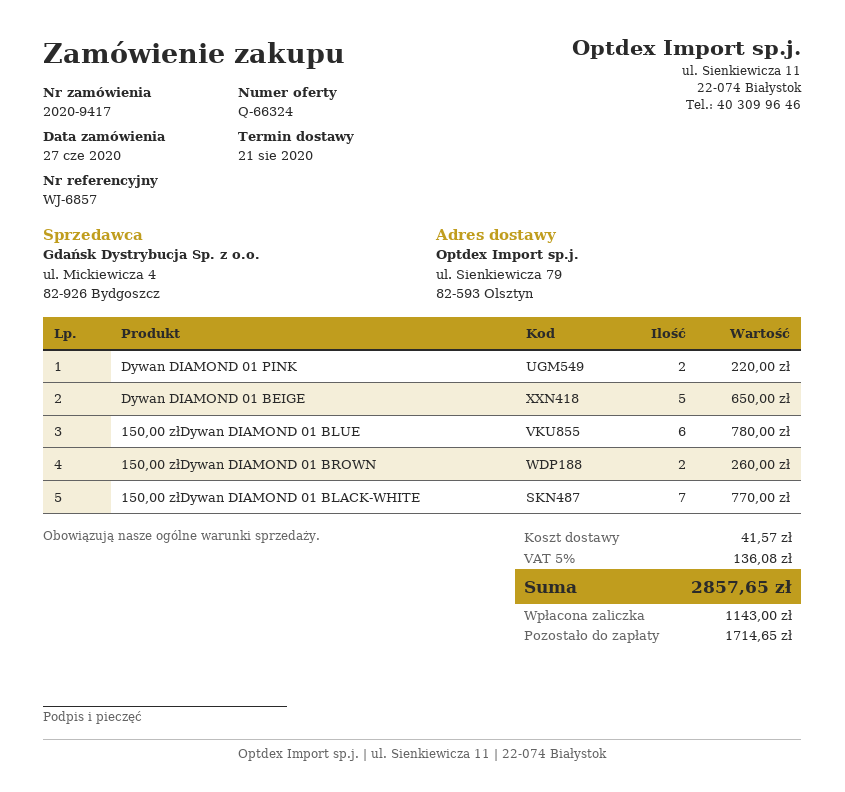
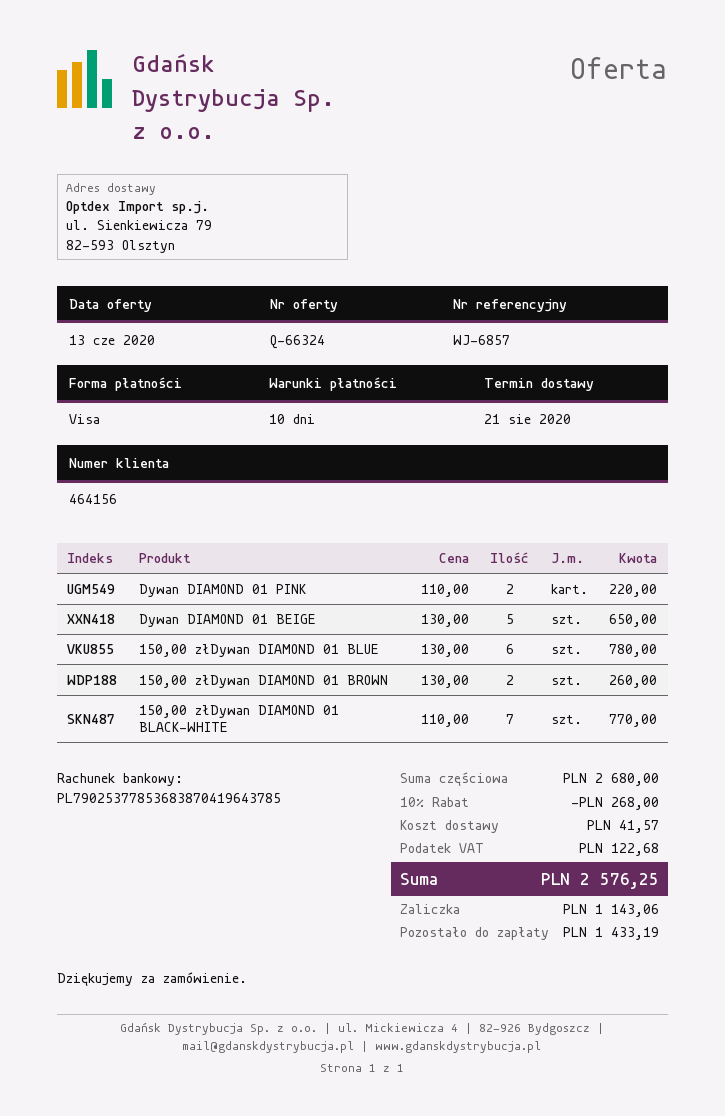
discount: none -> 10% = 268.00
tax: 136.08 -> 122.68
total: 2857.65 -> 2576.25
deposit: 1143.00 -> 1143.06
balance: 1714.65 -> 1433.19

